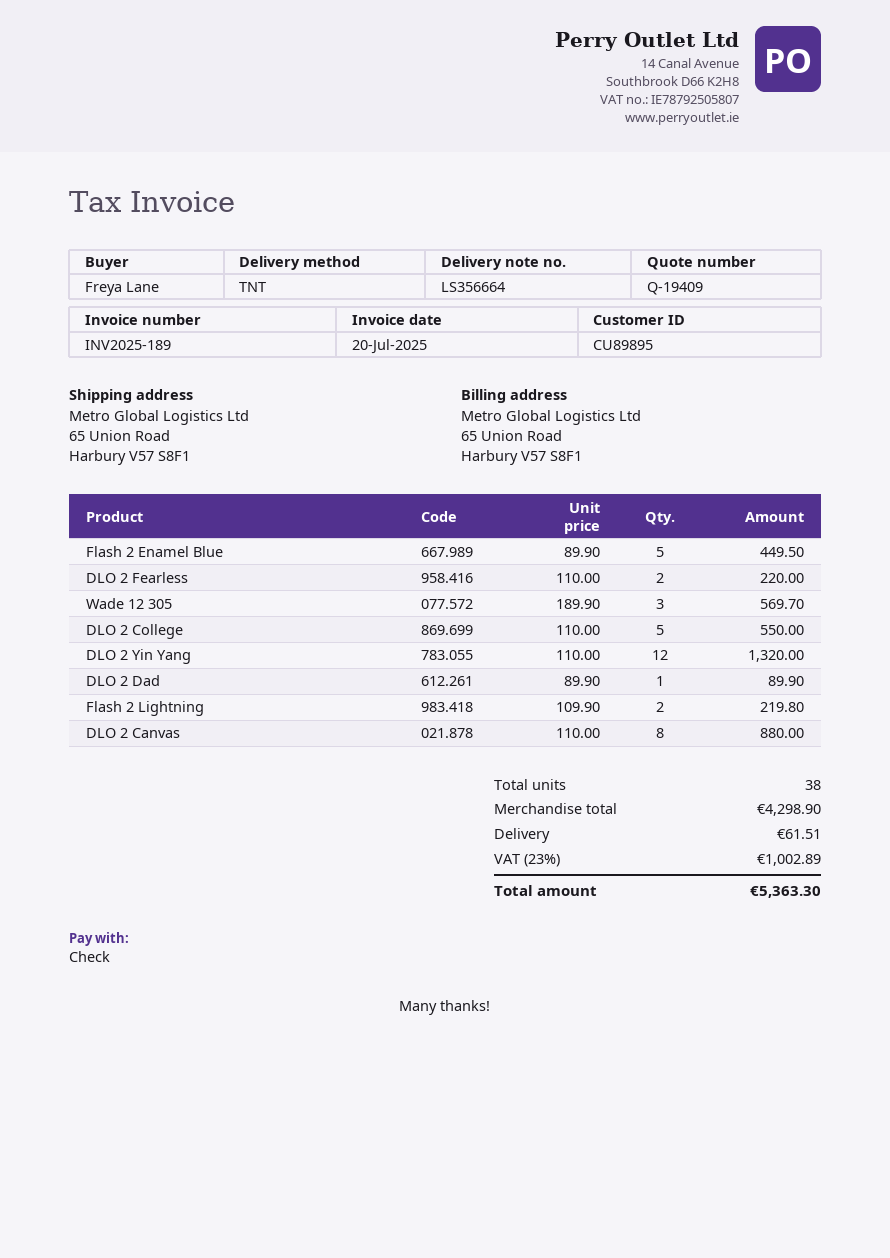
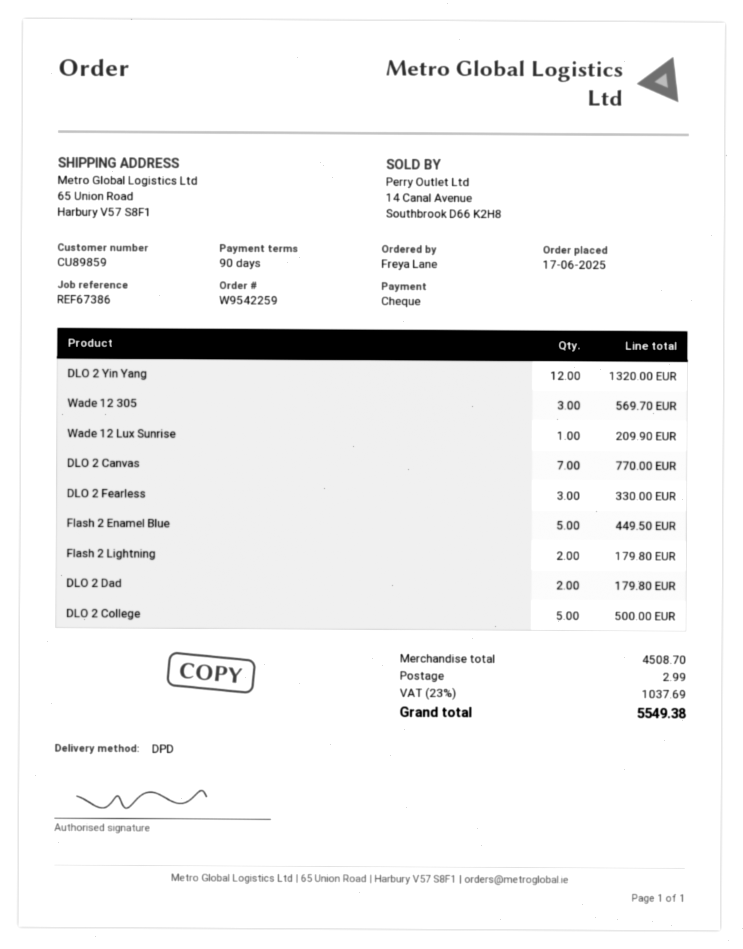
customer number: CU89895 -> CU89859
shipping method: TNT -> DPD
DLO 2 Fearless: 2 for 220.00 -> 3 for 330.00
DLO 2 College: 5 for 550.00 -> 5 for 500.00
DLO 2 Dad: 1 for 89.90 -> 2 for 179.80
Flash 2 Lightning: 2 for 219.80 -> 2 for 179.80
DLO 2 Canvas: 8 for 880.00 -> 7 for 770.00
Wade 12 Lux Sunrise: none -> 1 for 209.90
subtotal: 4298.90 -> 4508.70
shipping: 61.51 -> 2.99
tax: 23% = 1002.89 -> 23% = 1037.69
total: 5363.30 -> 5549.38

